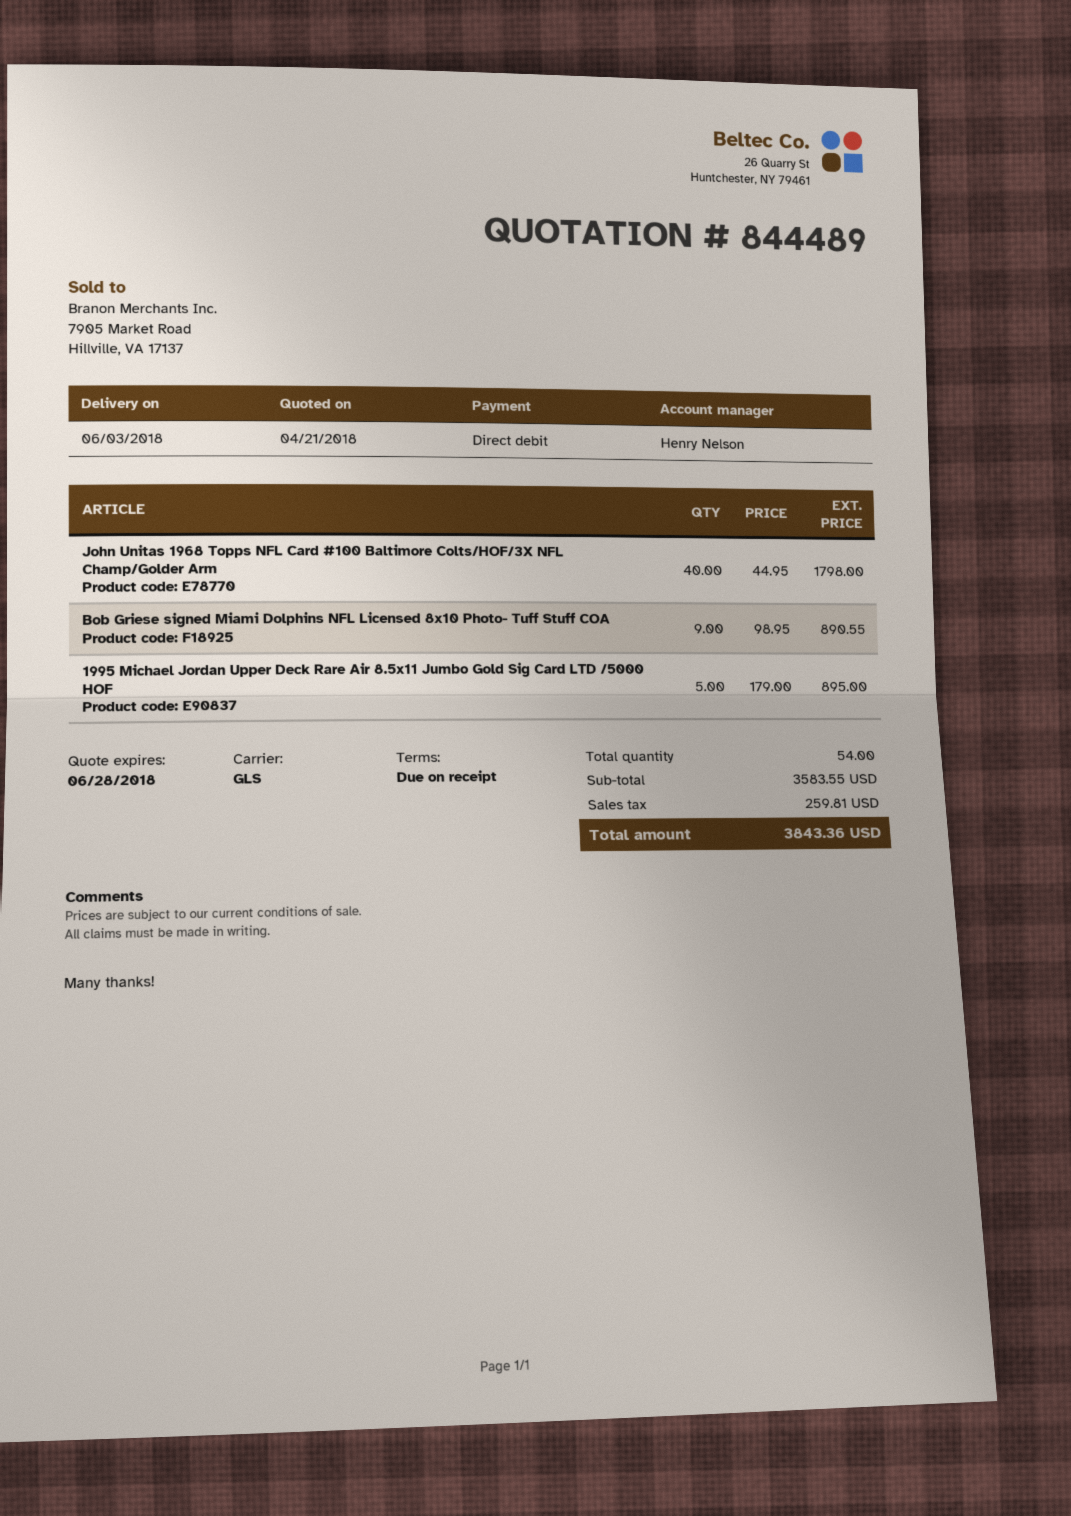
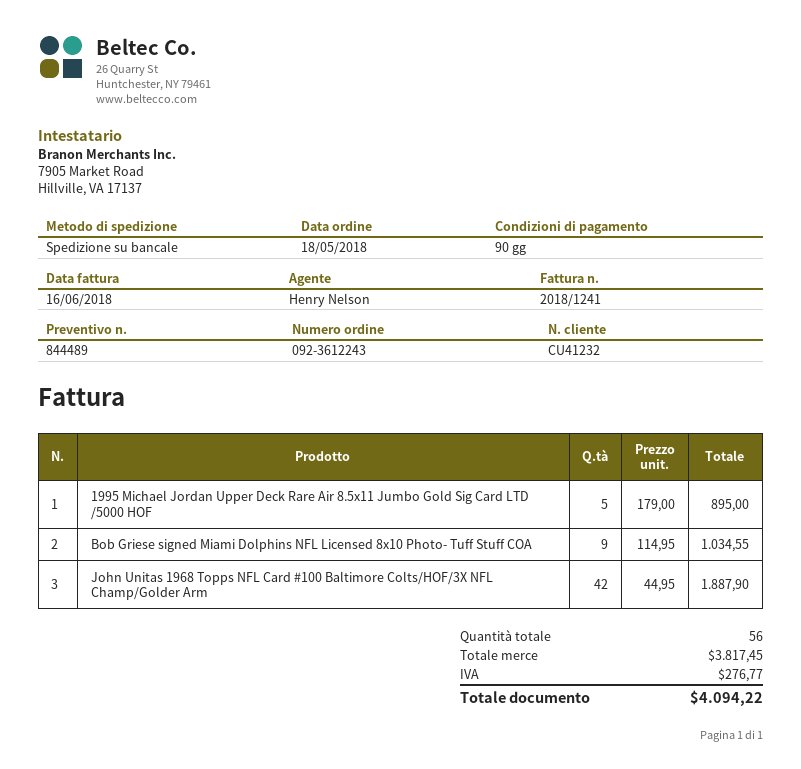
payment terms: on receipt -> 90 days
shipping method: GLS -> pallet freight
John Unitas 1968 Topps NFL Card #100 Baltimore Colts/HOF/3X NFL Champ/Golder Arm: 40 x 44.95 = 1798.00 -> 42 x 44.95 = 1887.90
Bob Griese signed Miami Dolphins NFL Licensed 8x10 Photo- Tuff Stuff COA: 9 x 98.95 = 890.55 -> 9 x 114.95 = 1034.55
total quantity: 54 -> 56
subtotal: 3583.55 -> 3817.45
tax: 259.81 -> 276.77
total: 3843.36 -> 4094.22

